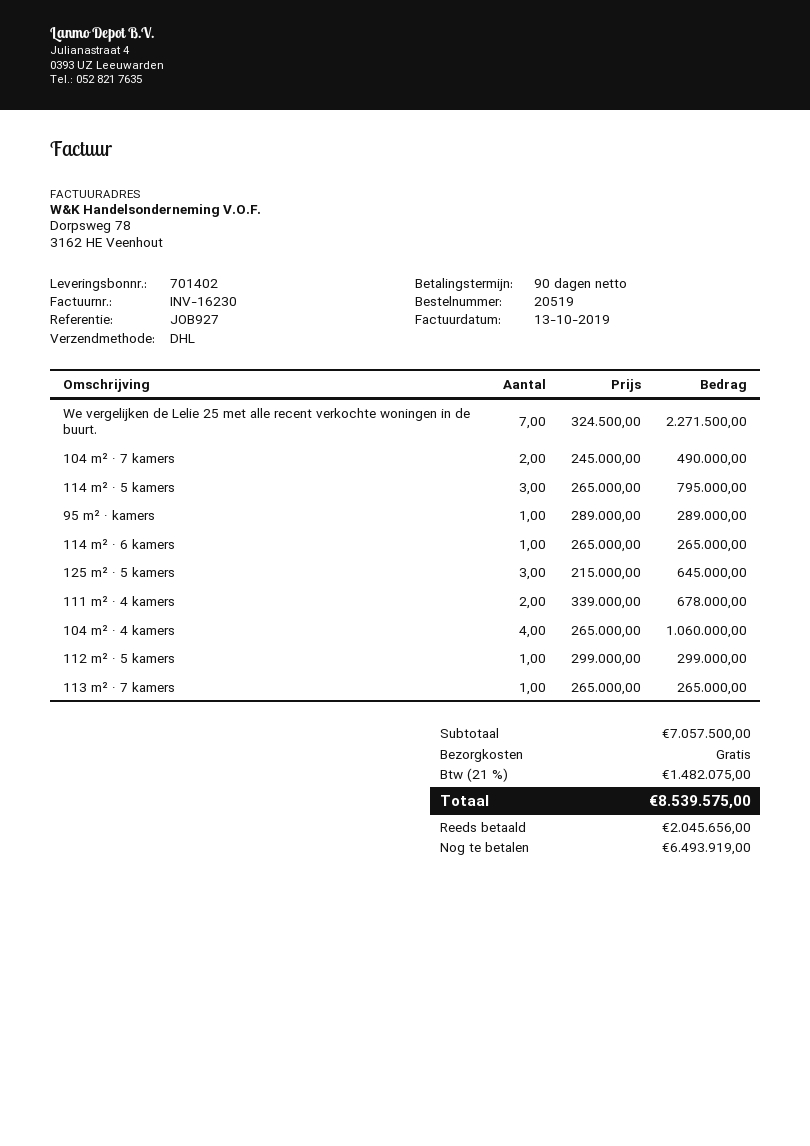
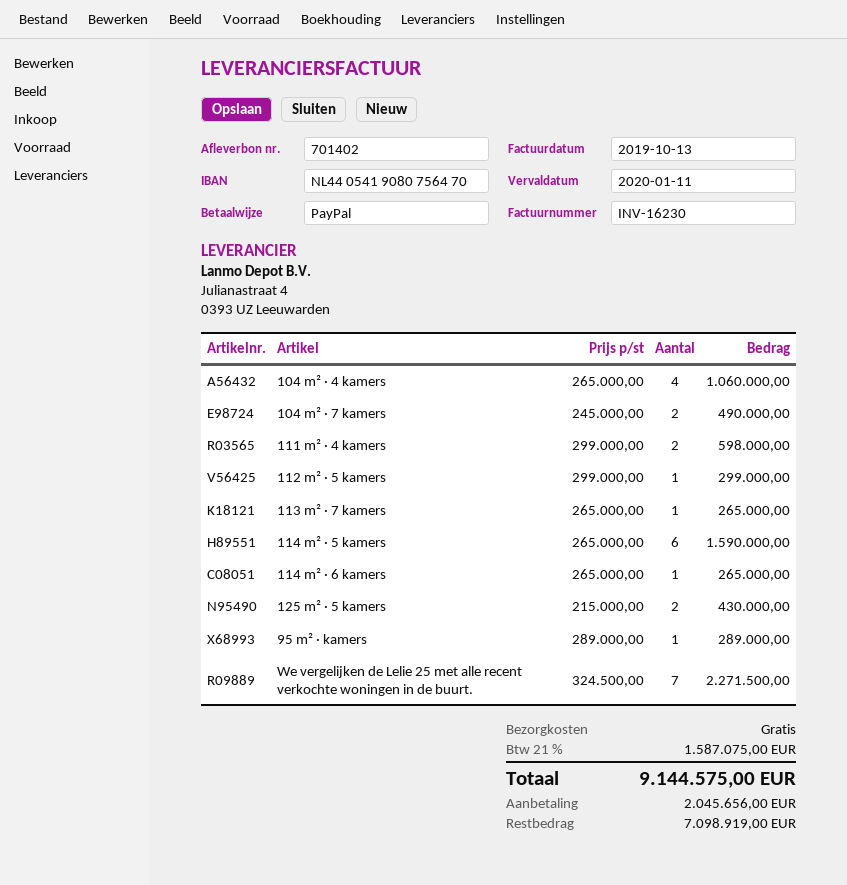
114 m² · 5 kamers: 3 x 265000.00 = 795000.00 -> 6 x 265000.00 = 1590000.00
125 m² · 5 kamers: 3 x 215000.00 = 645000.00 -> 2 x 215000.00 = 430000.00
111 m² · 4 kamers: 2 x 339000.00 = 678000.00 -> 2 x 299000.00 = 598000.00
tax: 21% = 1482075.00 -> 21% = 1587075.00
total: 8539575.00 -> 9144575.00
balance: 6493919.00 -> 7098919.00

